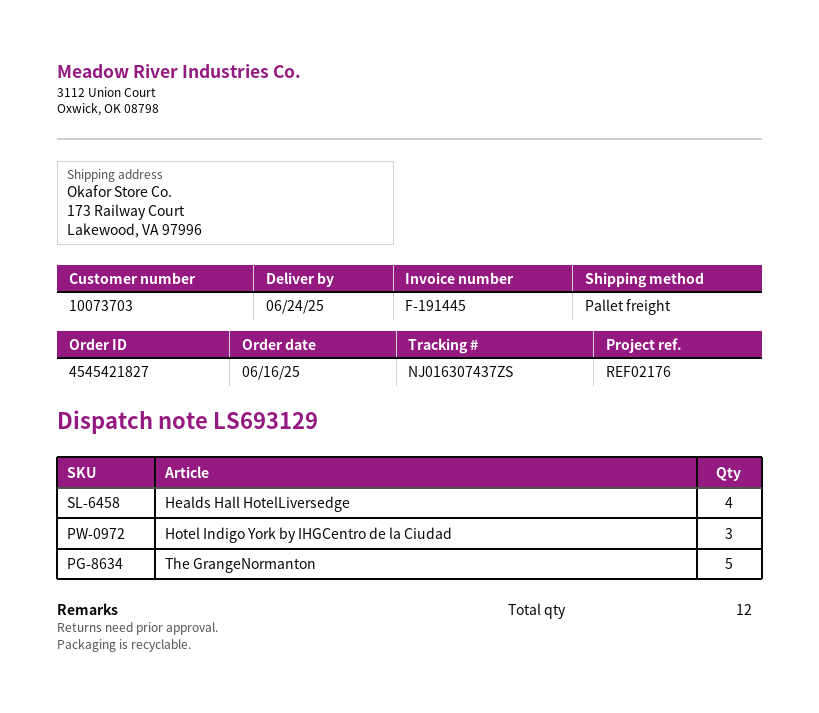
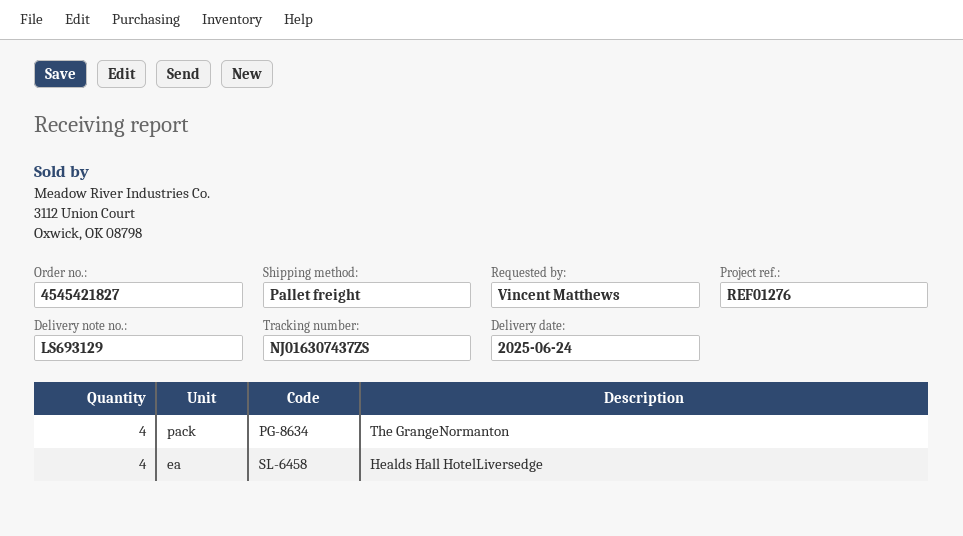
reference: REF02176 -> REF01276
Hotel Indigo York by IHGCentro de la Ciudad: 3 -> none
The GrangeNormanton: 5 -> 4

